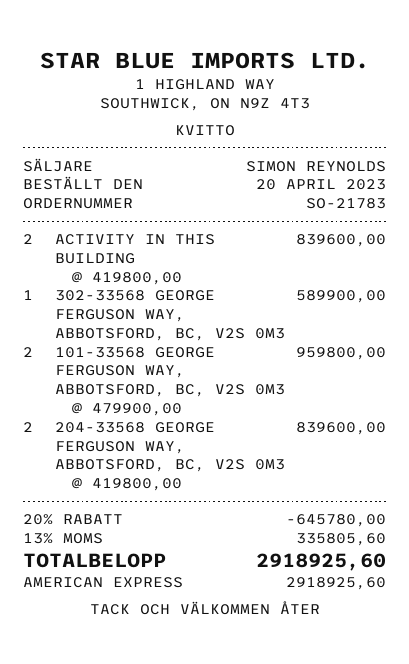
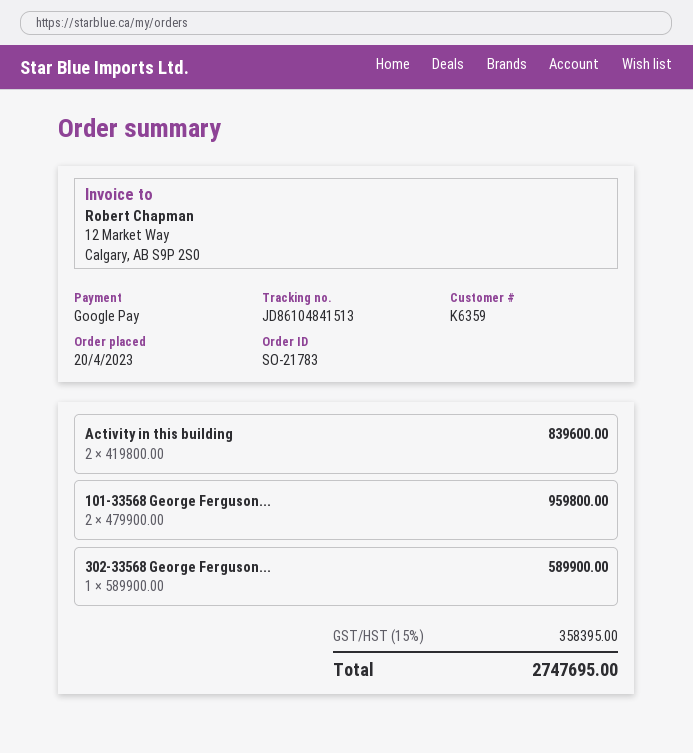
payment method: American Express -> Google Pay
204-33568 GEORGE FERGUSON WAY, ABBOTSFORD, BC, V2S 0M3: 2 x 419800.00 = 839600.00 -> none
discount: 20% = 645780.00 -> none
tax: 13% = 335805.60 -> 15% = 358395.00
total: 2918925.60 -> 2747695.00

